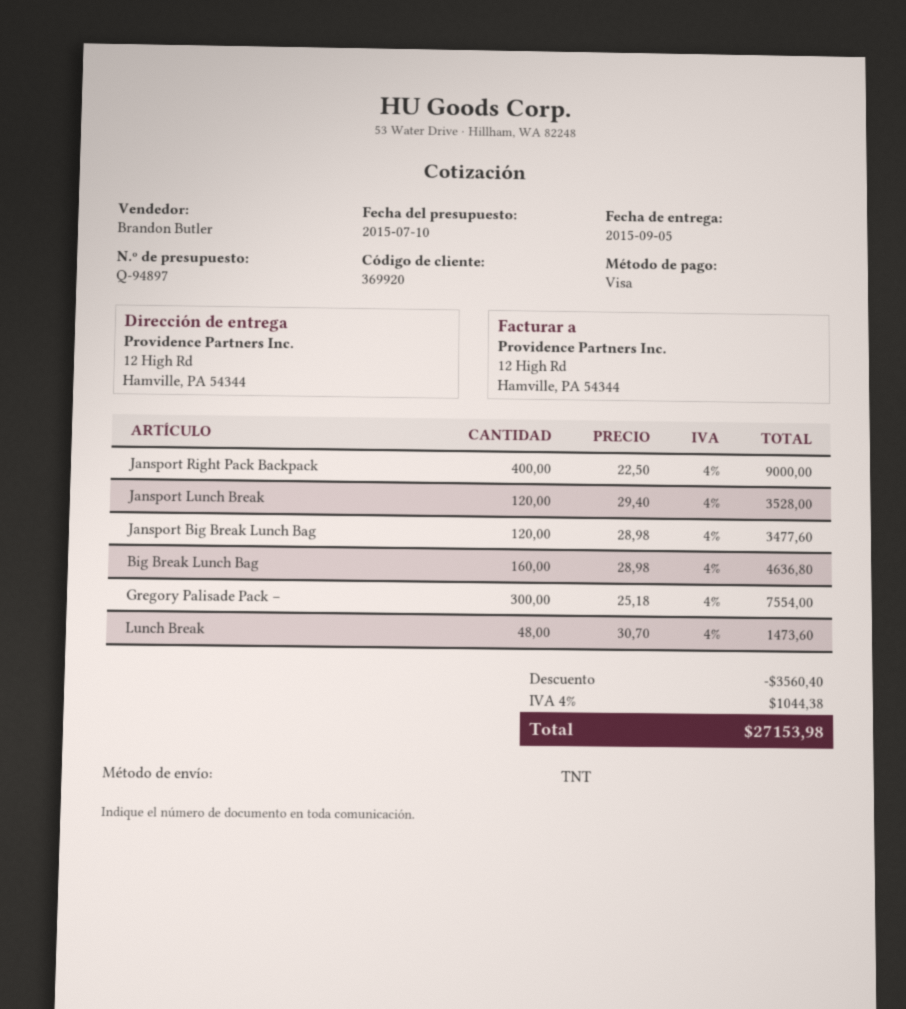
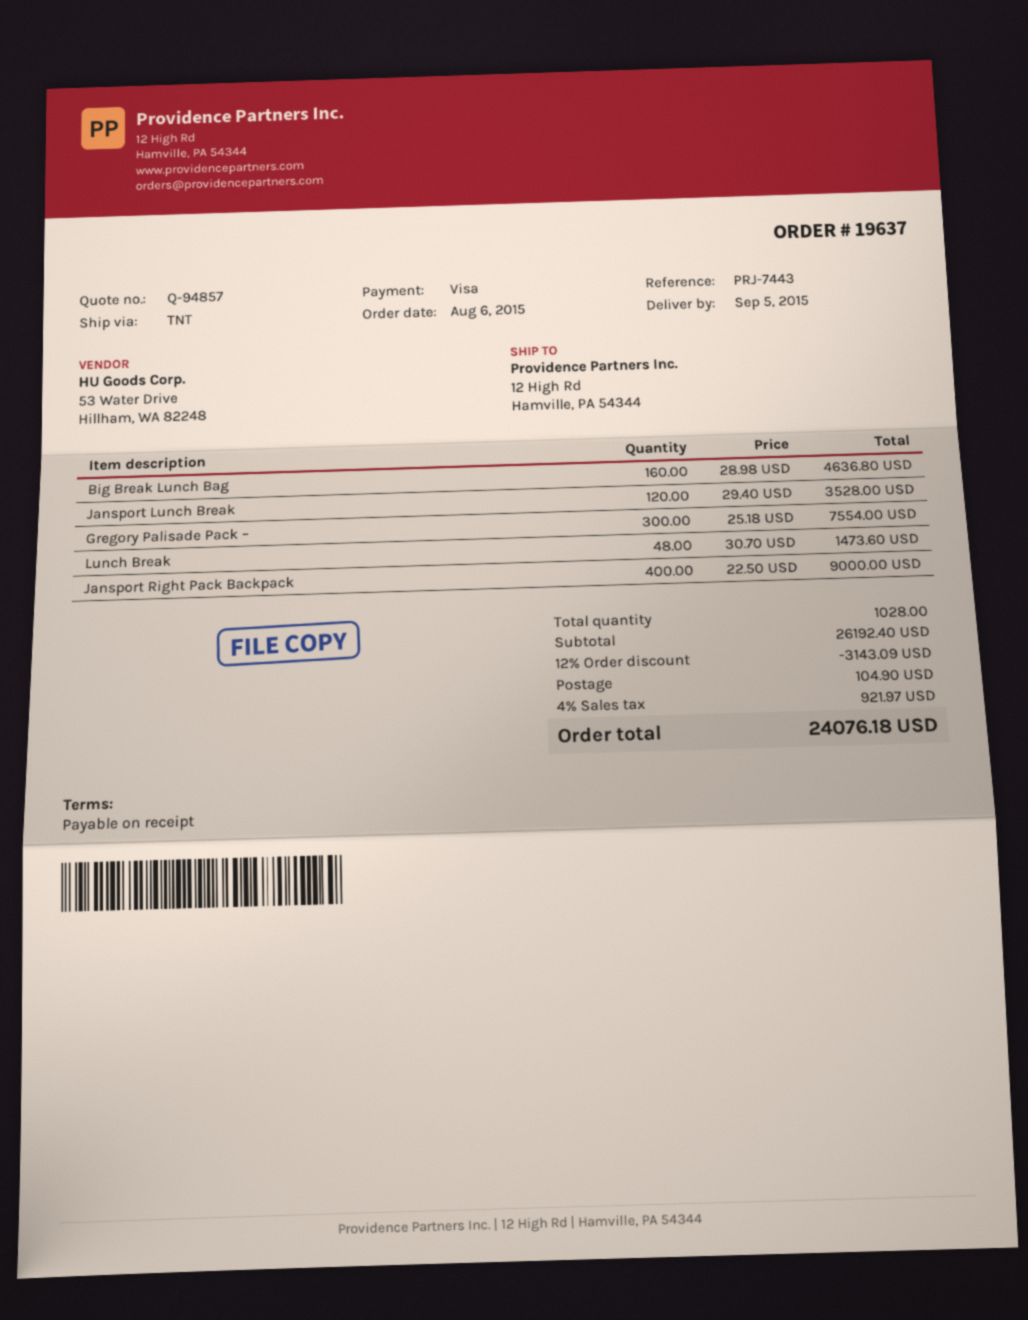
quote number: Q-94897 -> Q-94857
Jansport Big Break Lunch Bag: 120 x 28.98 = 3477.60 -> none
discount: 3560.40 -> 3143.09
shipping: none -> 104.90
tax: 4% = 1044.38 -> 4% = 921.97
total: 27153.98 -> 24076.18

